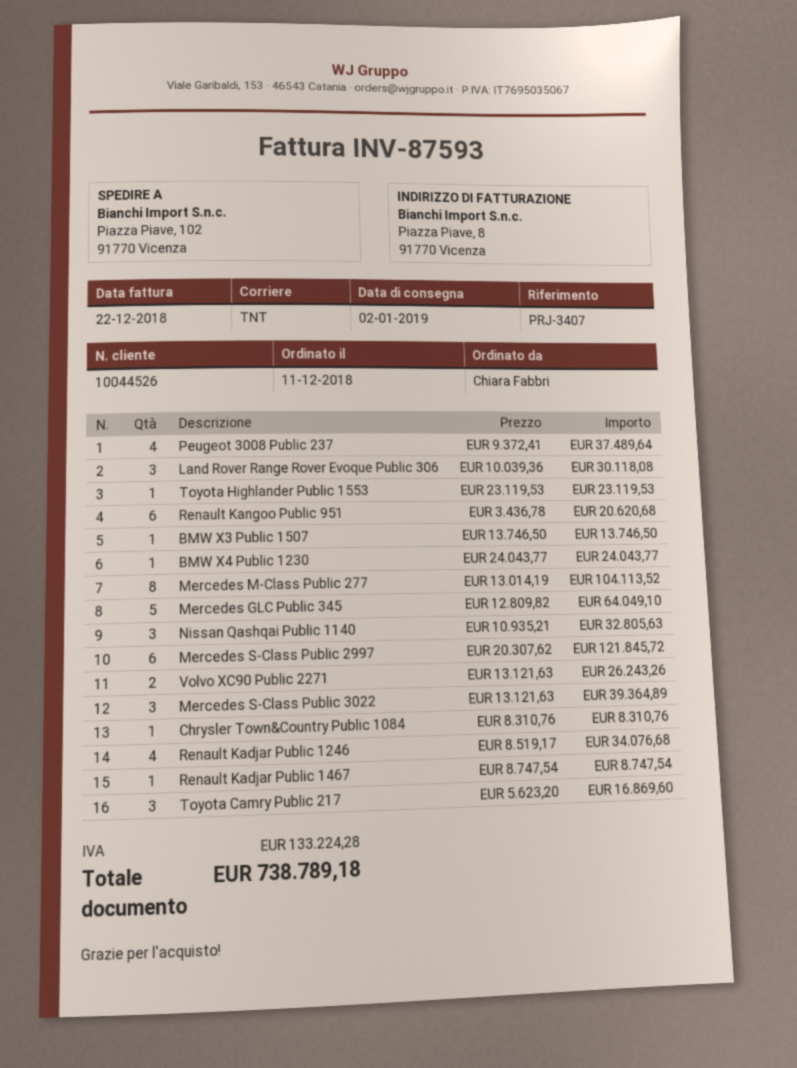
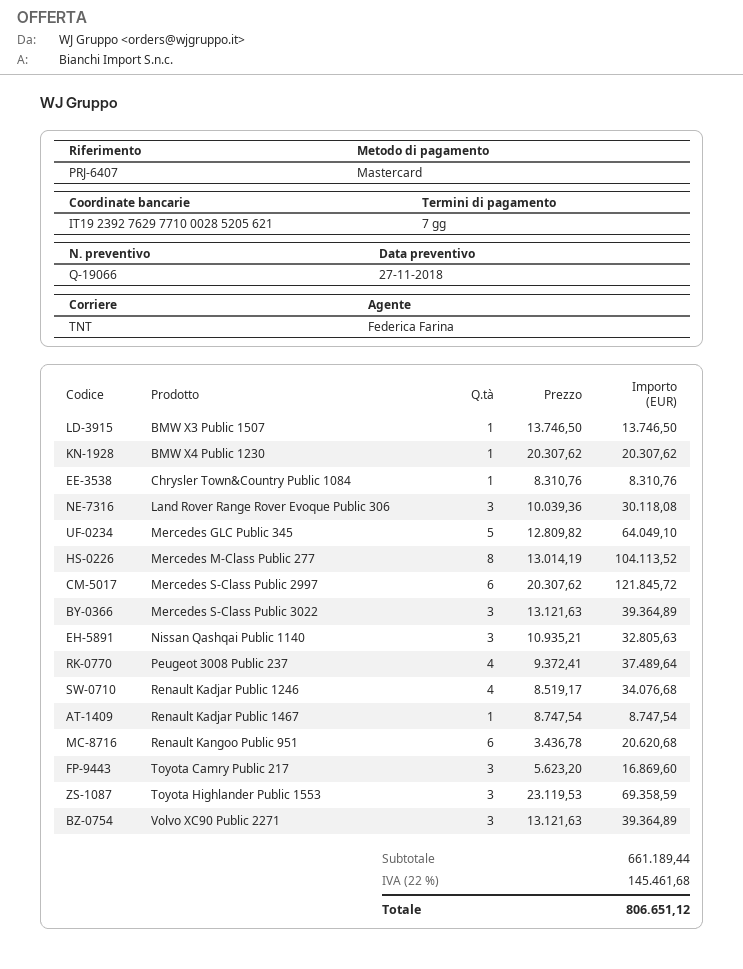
reference: PRJ-3407 -> PRJ-6407
Toyota Highlander Public 1553: 1 x 23119.53 = 23119.53 -> 3 x 23119.53 = 69358.59
BMW X4 Public 1230: 1 x 24043.77 = 24043.77 -> 1 x 20307.62 = 20307.62
Volvo XC90 Public 2271: 2 x 13121.63 = 26243.26 -> 3 x 13121.63 = 39364.89
tax: 133224.28 -> 145461.68
total: 738789.18 -> 806651.12

